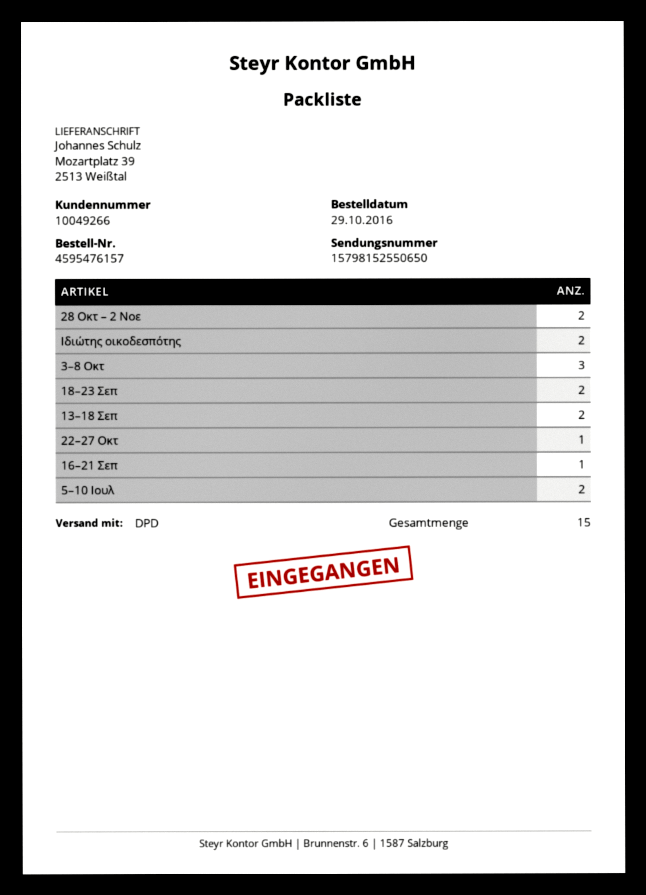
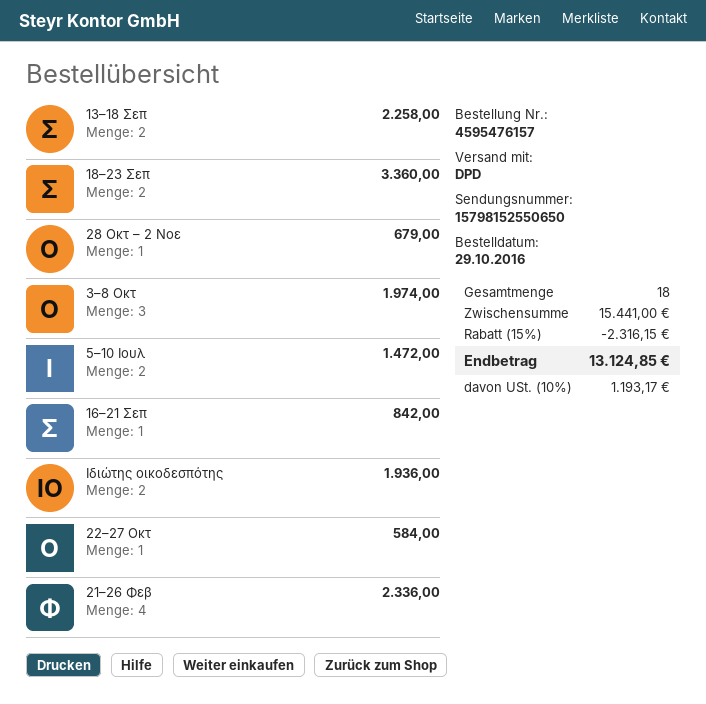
28 Οκτ – 2 Νοε: 2 -> 1
21–26 Φεβ: none -> 4
total quantity: 15 -> 18

